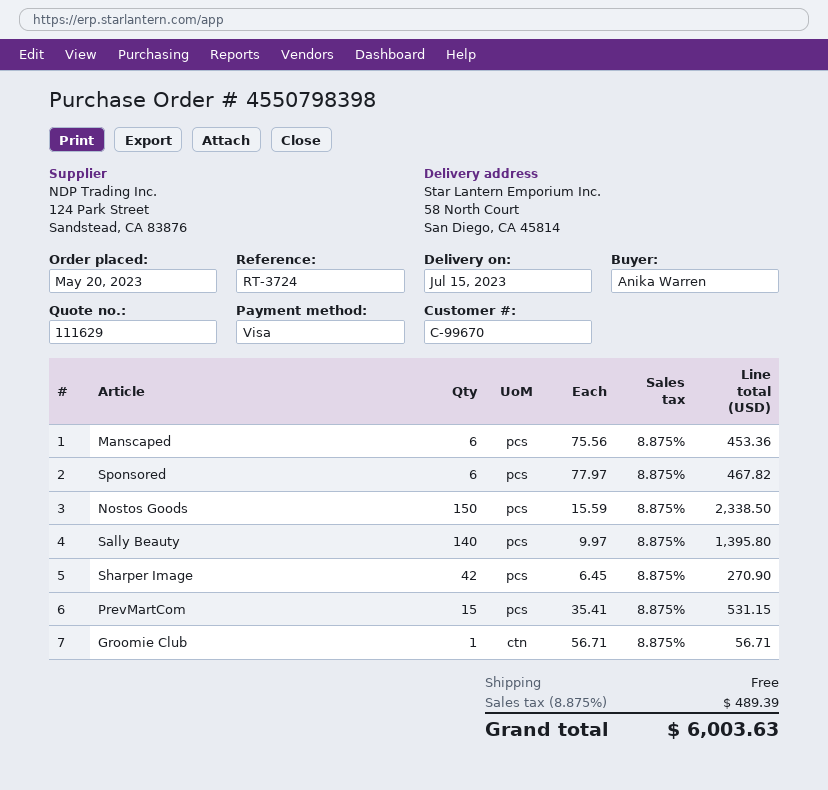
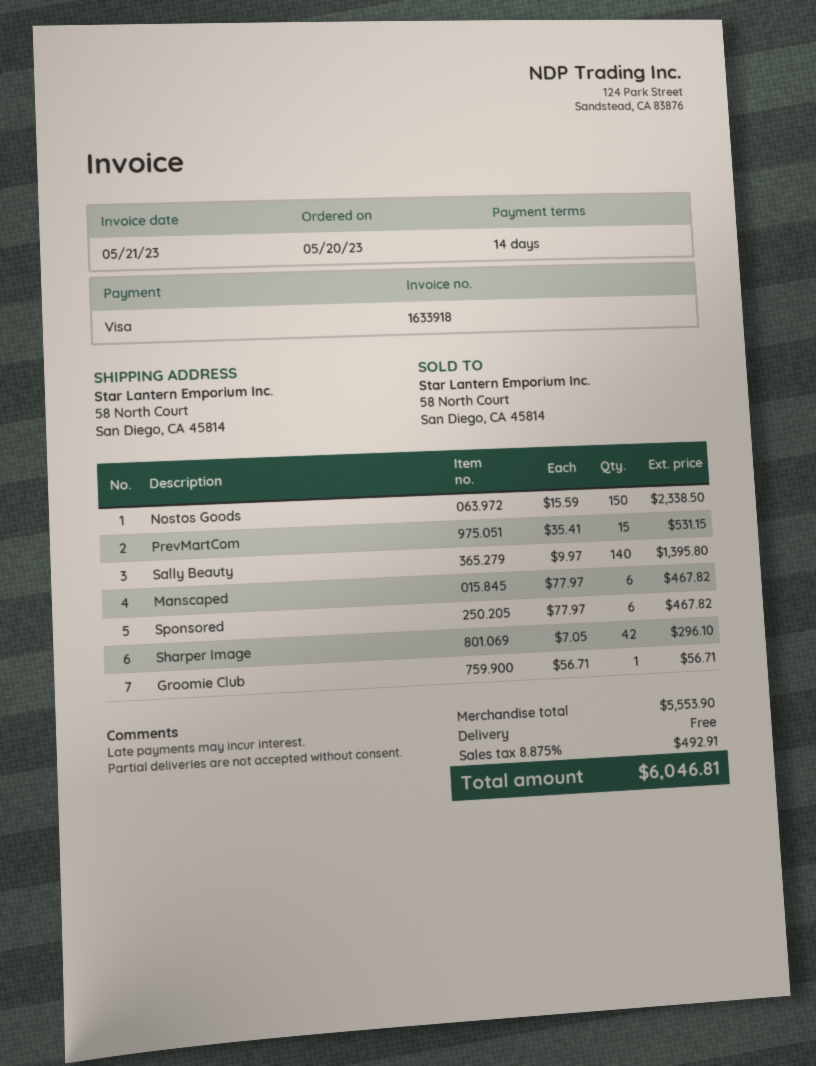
Manscaped: 6 x 75.56 = 453.36 -> 6 x 77.97 = 467.82
Sharper Image: 42 x 6.45 = 270.90 -> 42 x 7.05 = 296.10
tax: 8.875% = 489.39 -> 8.875% = 492.91
total: 6003.63 -> 6046.81

